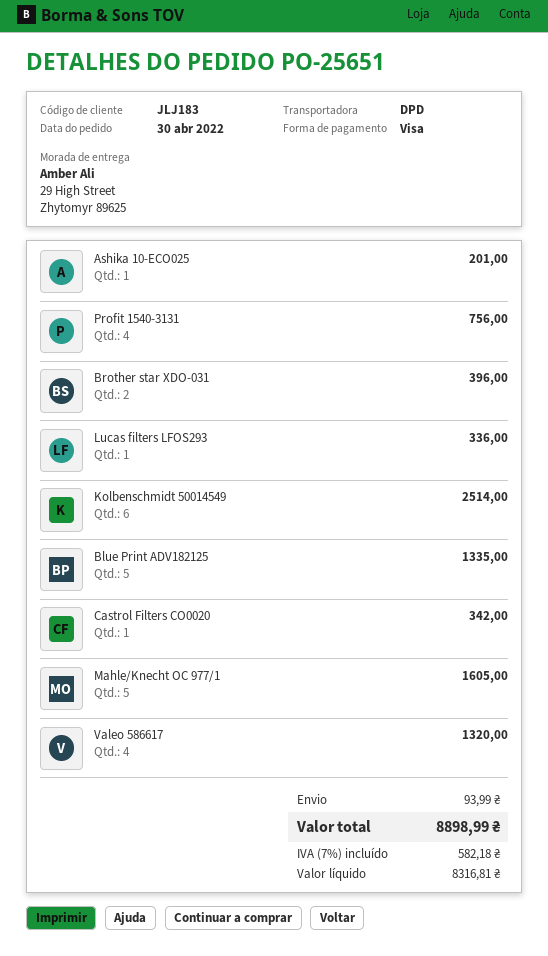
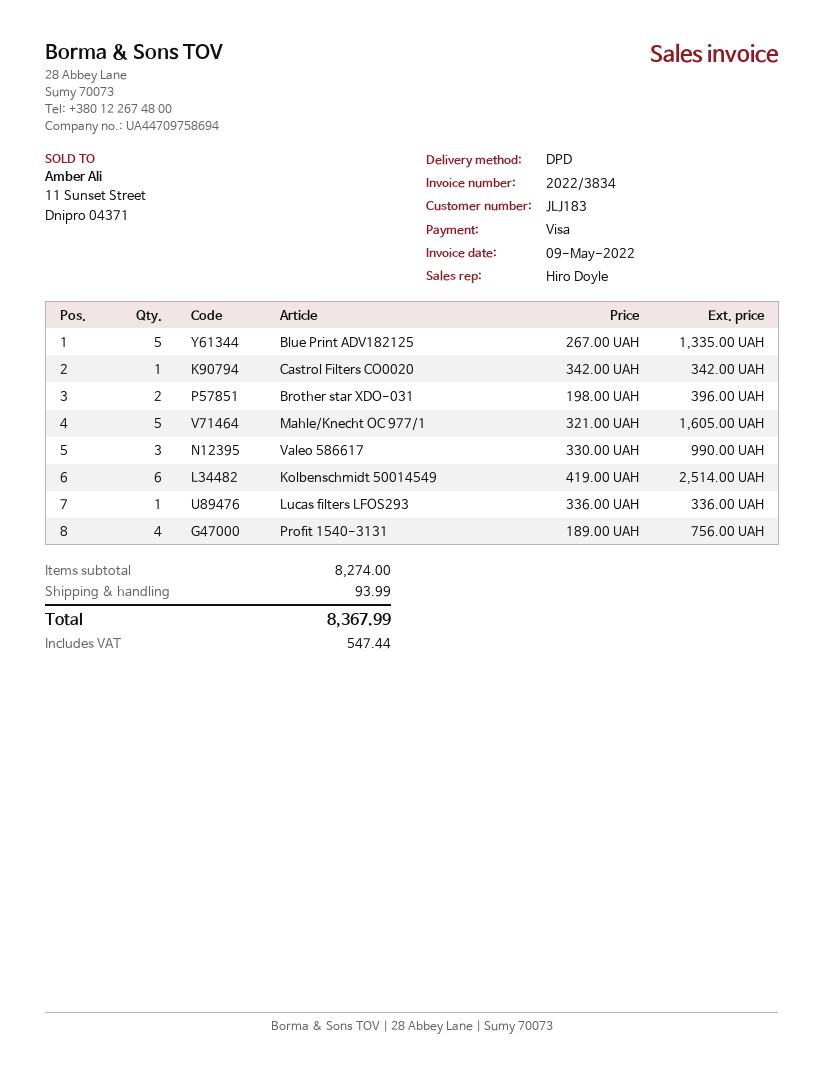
Ashika 10-ECO025: 1 for 201.00 -> none
Valeo 586617: 4 for 1320.00 -> 3 for 990.00
tax: 582.18 -> 547.44
total: 8898.99 -> 8367.99

